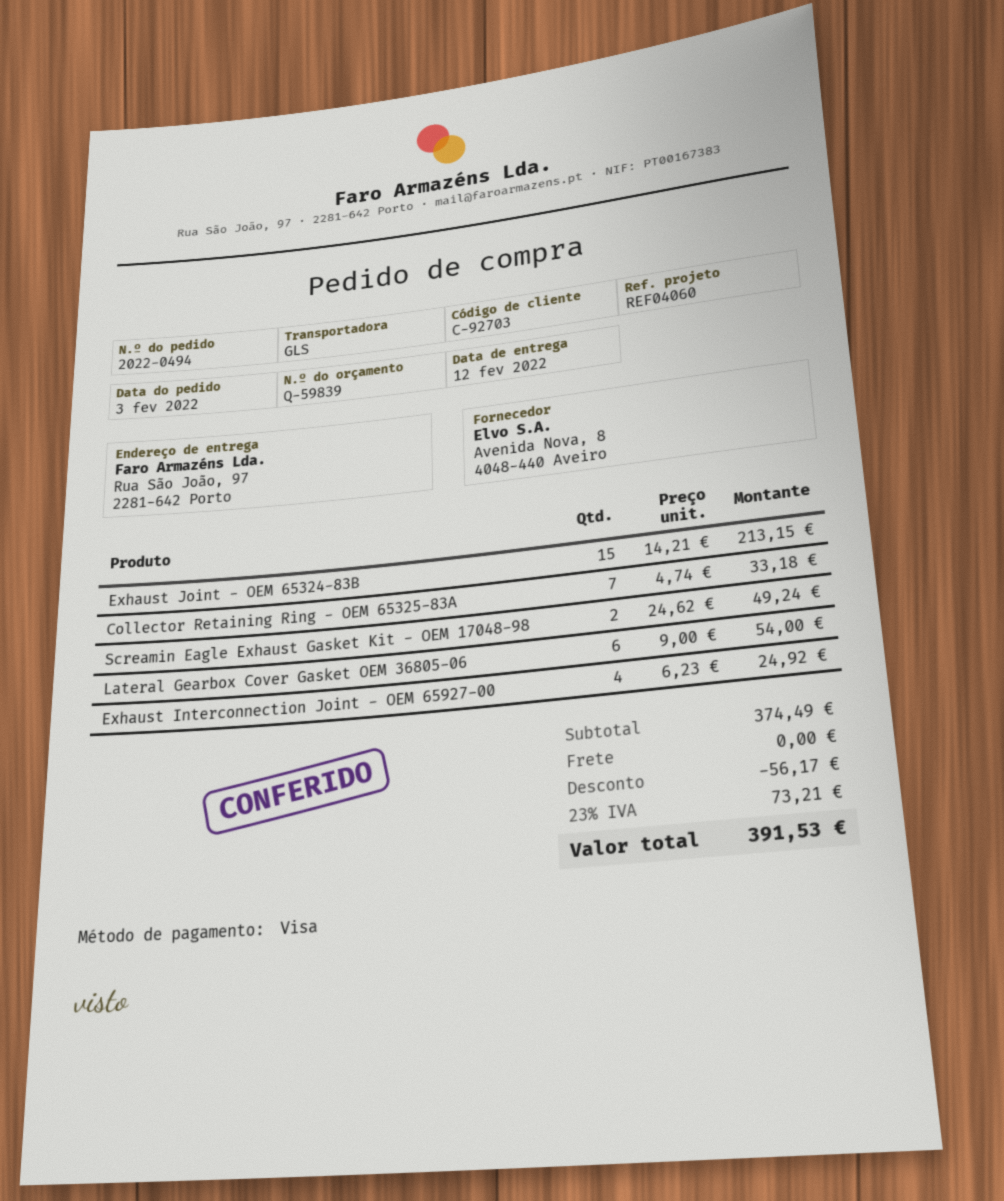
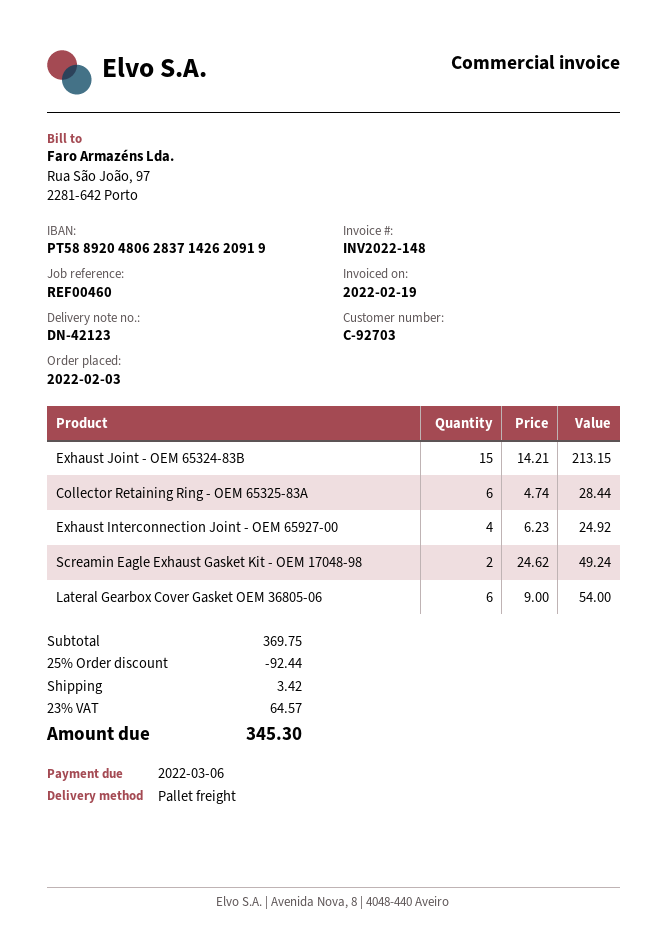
reference: REF04060 -> REF00460
shipping method: GLS -> pallet freight
Collector Retaining Ring - OEM 65325-83A: 7 x 4.74 = 33.18 -> 6 x 4.74 = 28.44
subtotal: 374.49 -> 369.75
discount: 56.17 -> 92.44
shipping: 0.00 -> 3.42
tax: 23% = 73.21 -> 23% = 64.57
total: 391.53 -> 345.30

